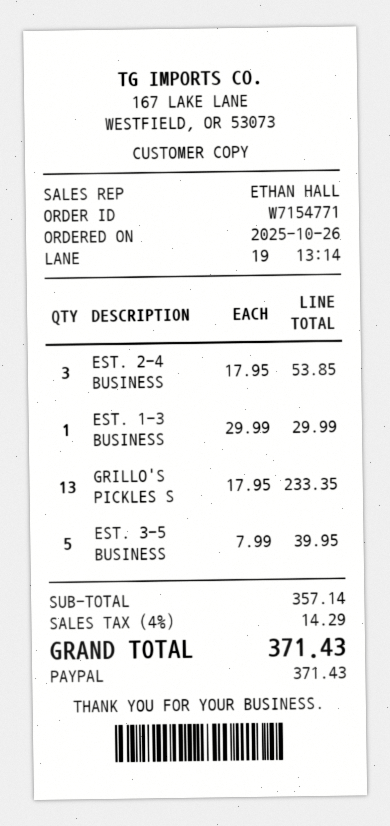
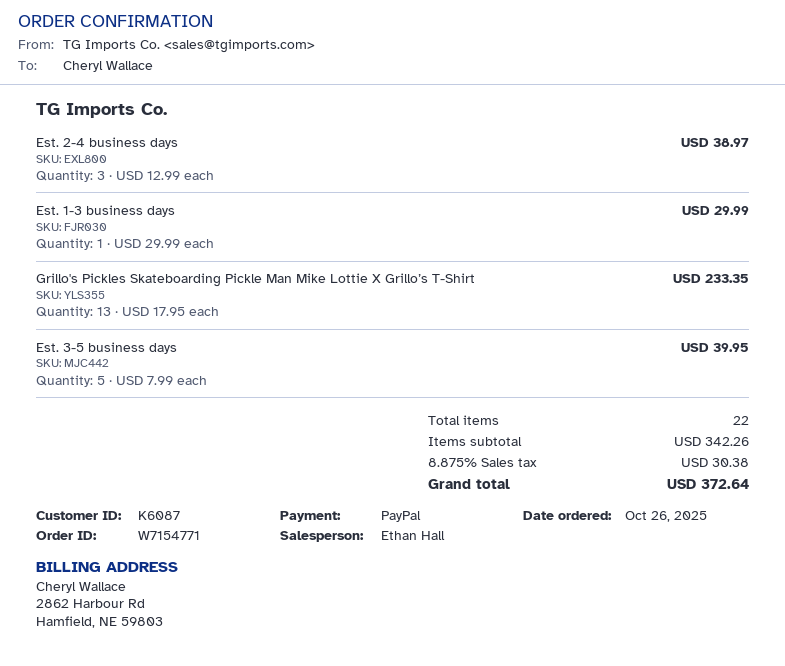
EST. 2-4 BUSINESS: 3 x 17.95 = 53.85 -> 3 x 12.99 = 38.97
subtotal: 357.14 -> 342.26
tax: 4% = 14.29 -> 8.875% = 30.38
total: 371.43 -> 372.64

